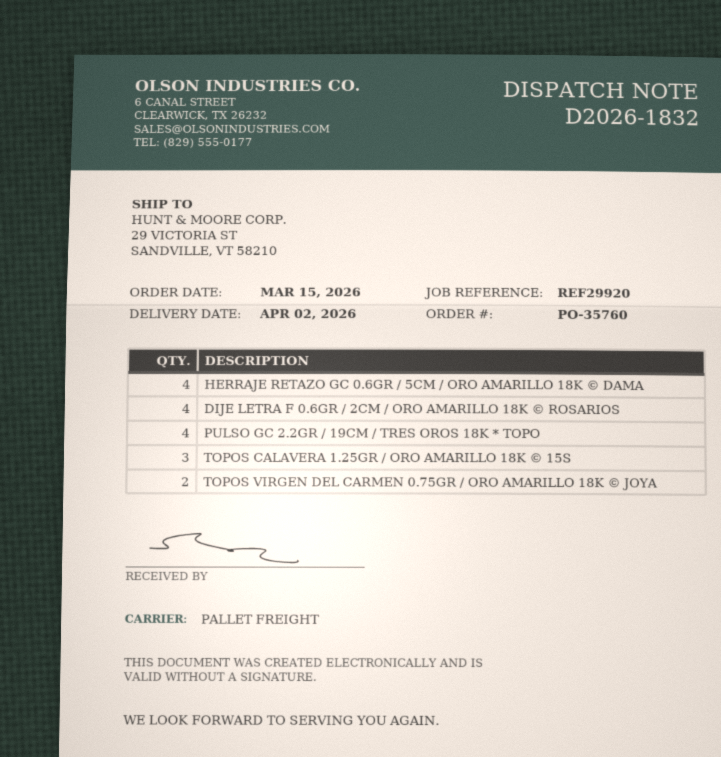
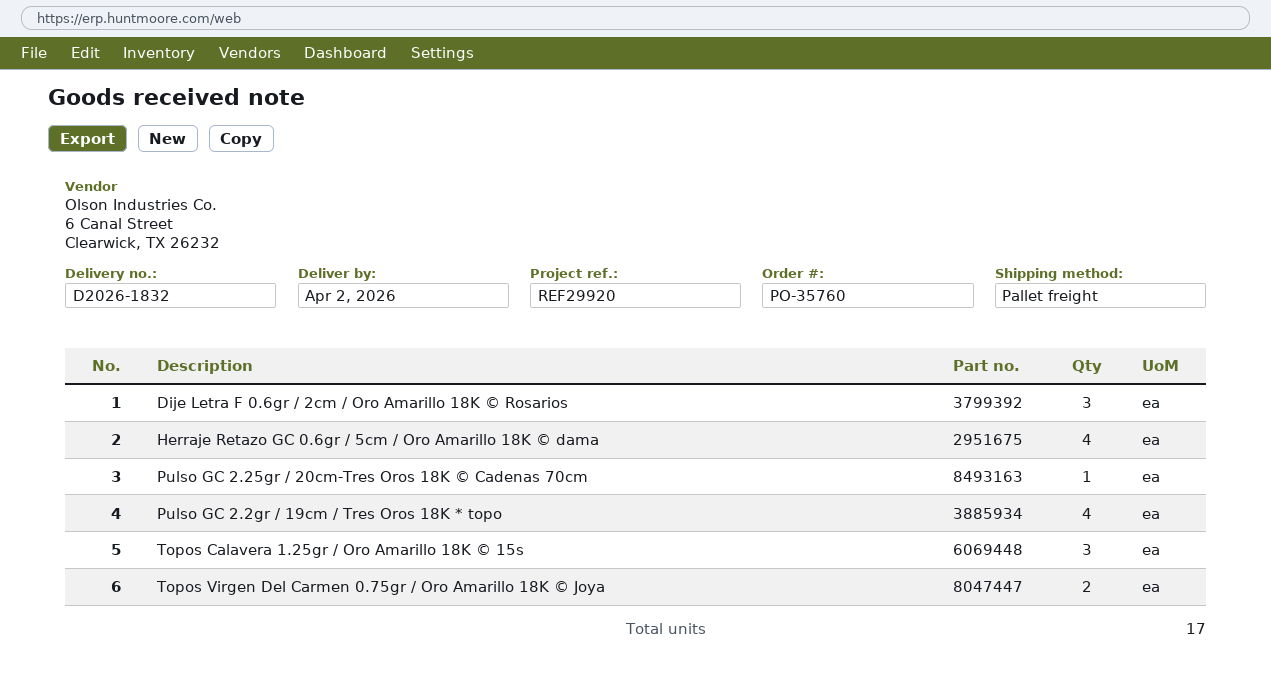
DIJE LETRA F 0.6GR / 2CM / ORO AMARILLO 18K © ROSARIOS: 4 -> 3
Pulso GC 2.25gr / 20cm-Tres Oros 18K © Cadenas 70cm: none -> 1

